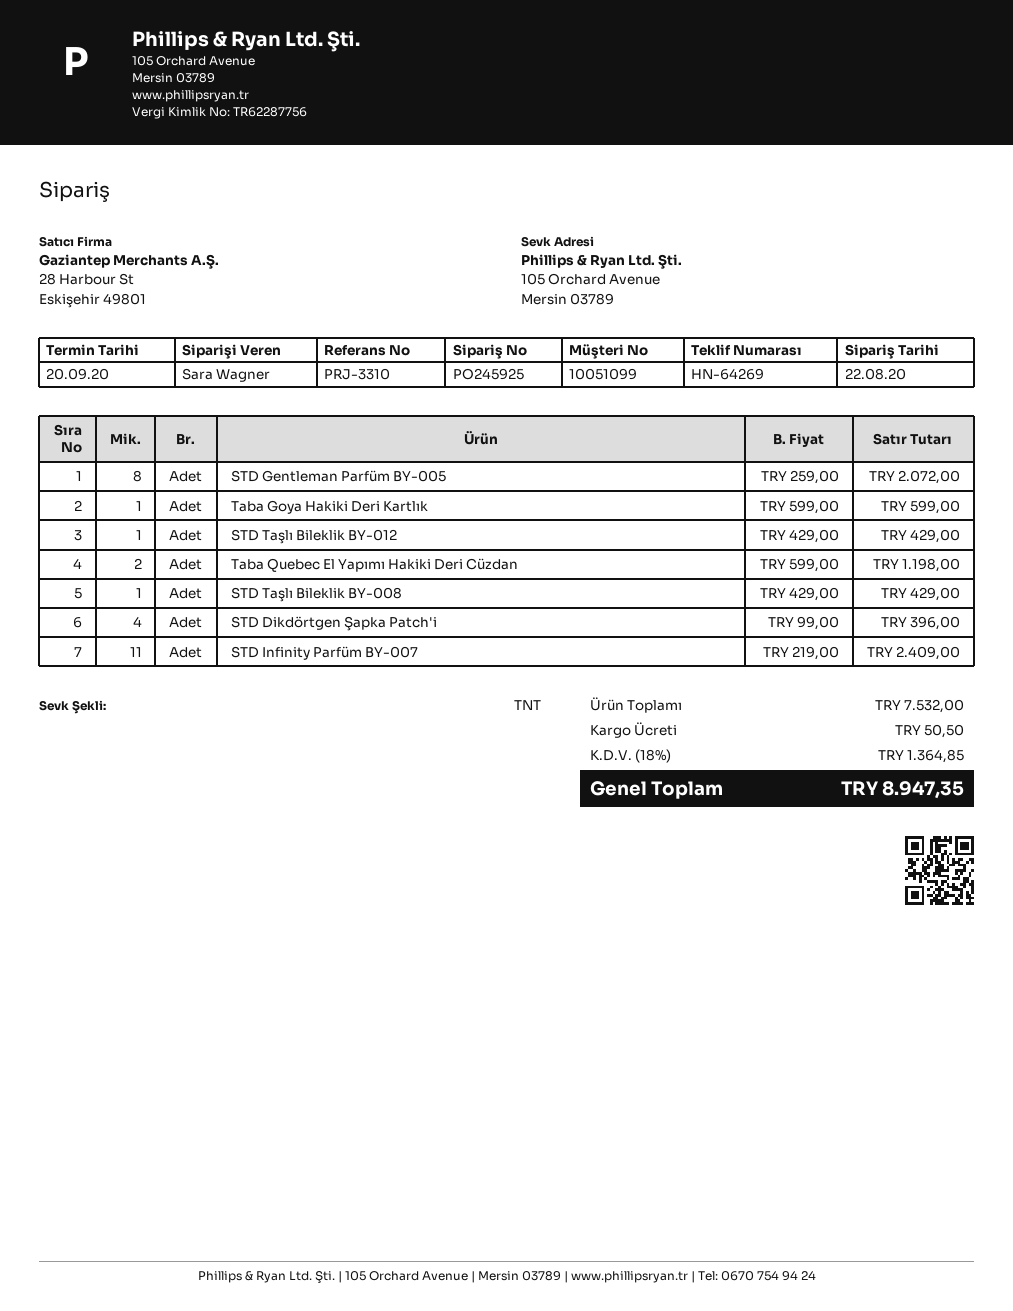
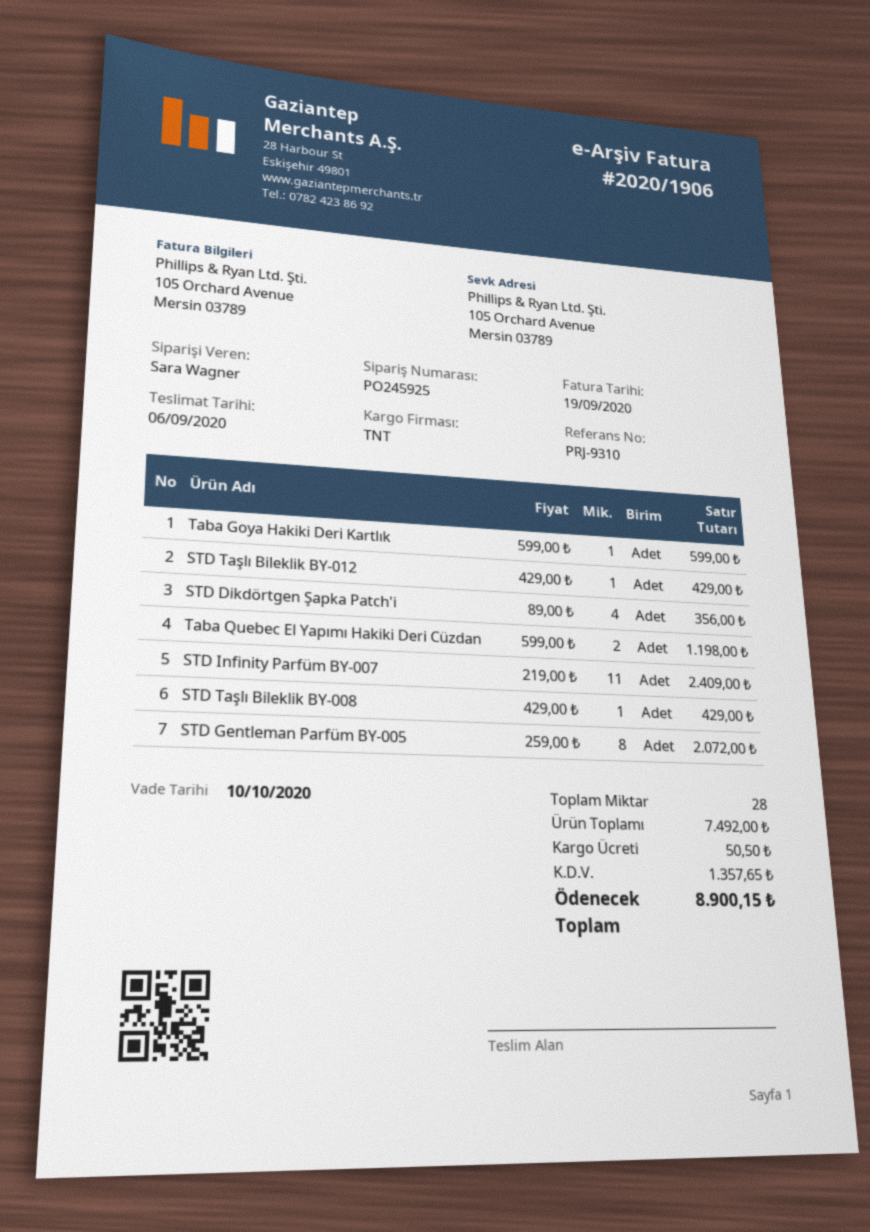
delivery date: 2020-09-20 -> 2020-09-06
reference: PRJ-3310 -> PRJ-9310
STD Dikdörtgen Şapka Patch'i: 4 x 99.00 = 396.00 -> 4 x 89.00 = 356.00
subtotal: 7532.00 -> 7492.00
tax: 1364.85 -> 1357.65
total: 8947.35 -> 8900.15

